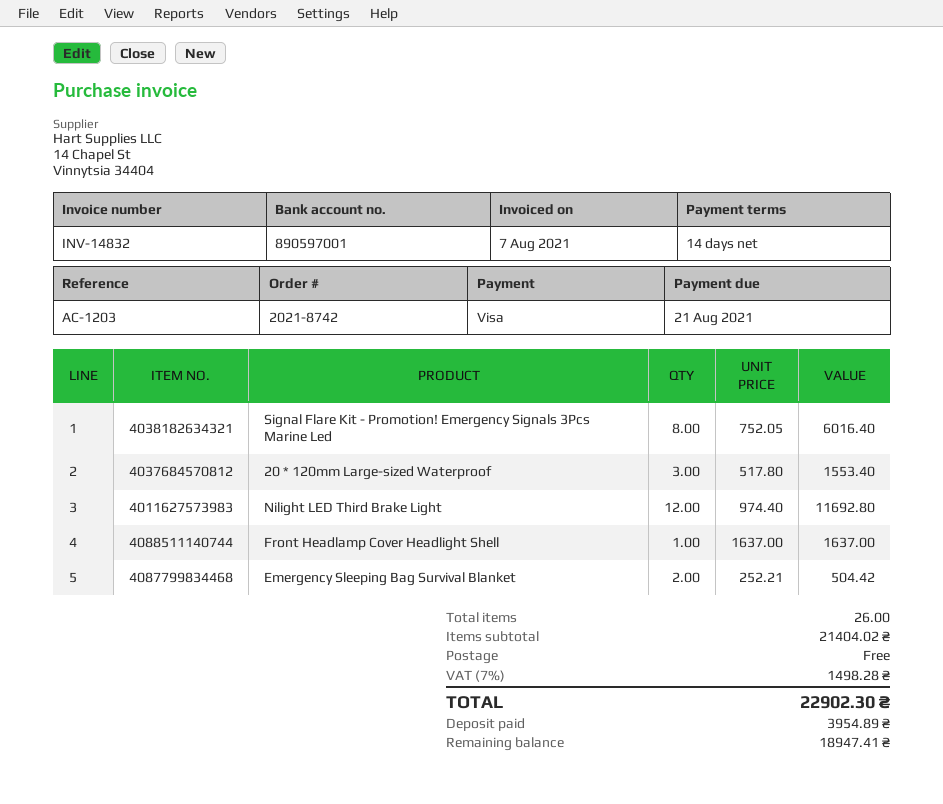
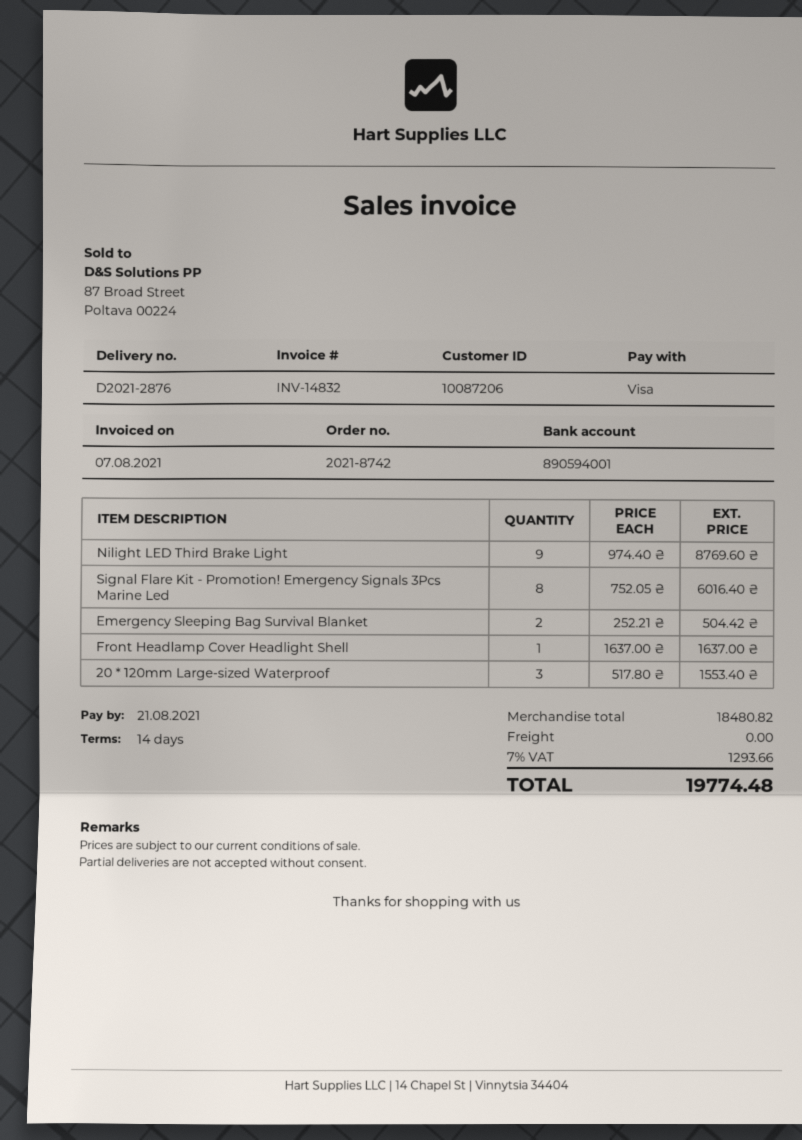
bank account: 890597001 -> 890594001
Nilight LED Third Brake Light: 12 x 974.40 = 11692.80 -> 9 x 974.40 = 8769.60
subtotal: 21404.02 -> 18480.82
tax: 7% = 1498.28 -> 7% = 1293.66
total: 22902.30 -> 19774.48

